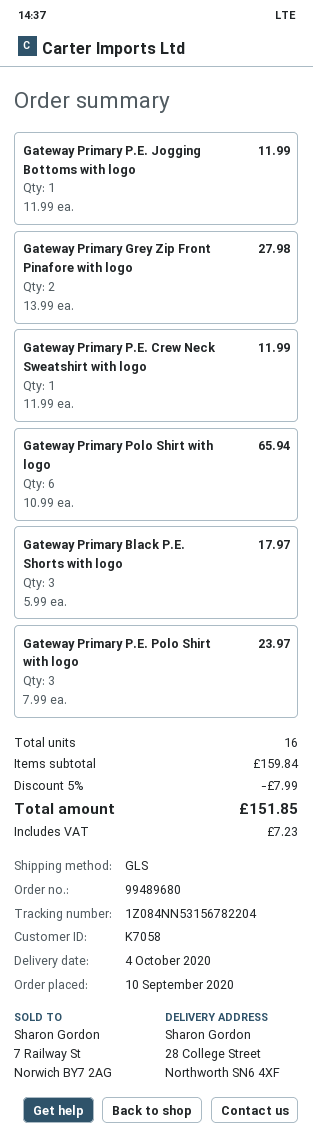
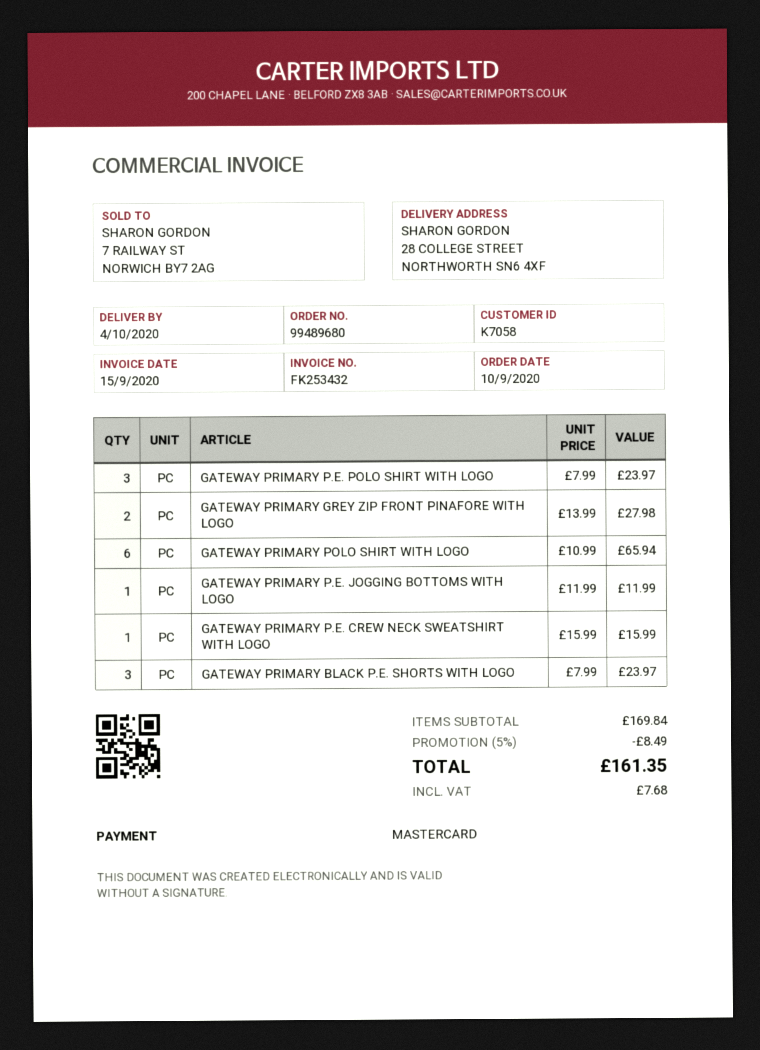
Gateway Primary P.E. Crew Neck Sweatshirt with logo: 1 x 11.99 = 11.99 -> 1 x 15.99 = 15.99
Gateway Primary Black P.E. Shorts with logo: 3 x 5.99 = 17.97 -> 3 x 7.99 = 23.97
subtotal: 159.84 -> 169.84
discount: 5% = 7.99 -> 5% = 8.49
tax: 7.23 -> 7.68
total: 151.85 -> 161.35

